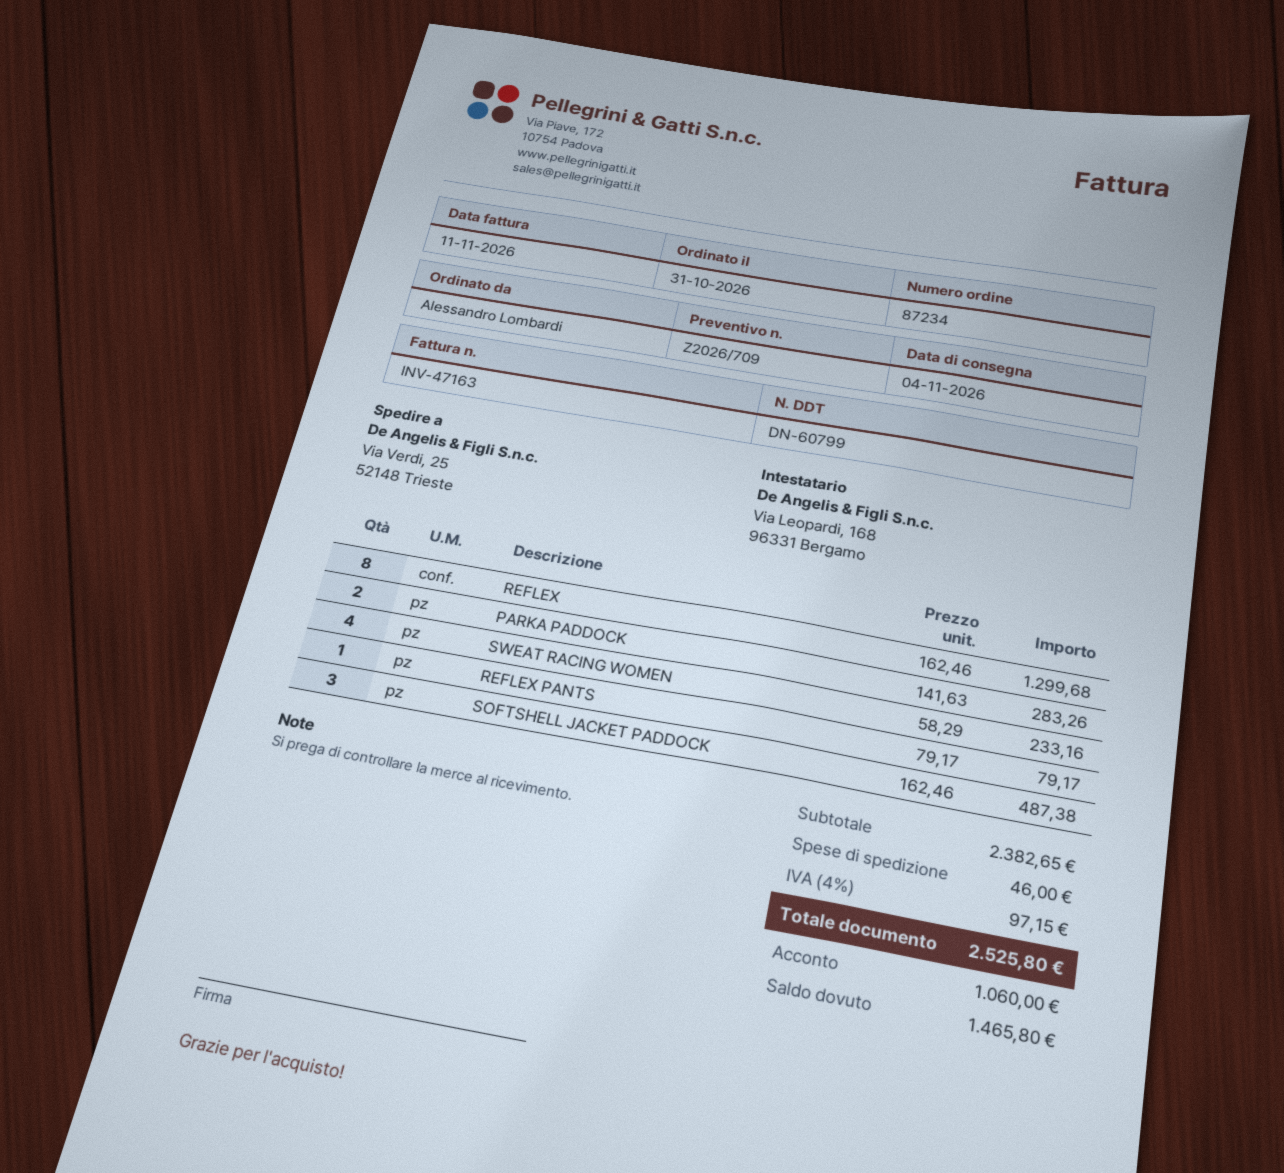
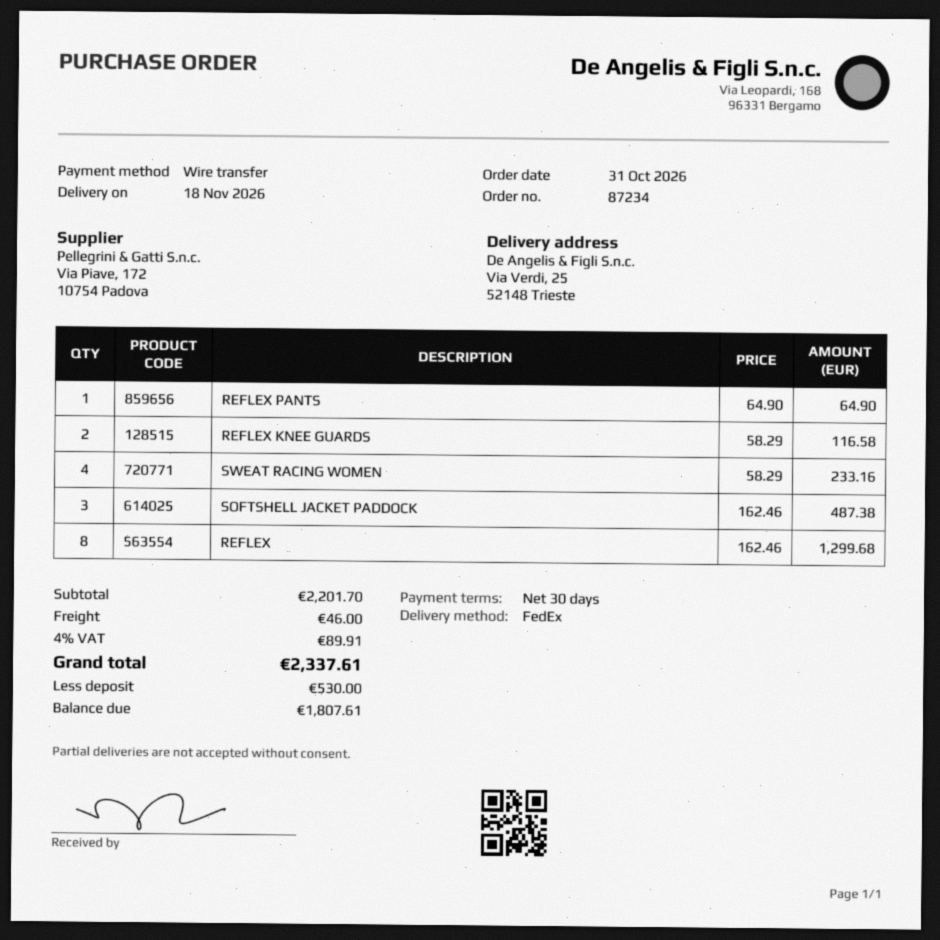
delivery date: 2026-11-04 -> 2026-11-18
PARKA PADDOCK: 2 x 141.63 = 283.26 -> none
REFLEX PANTS: 1 x 79.17 = 79.17 -> 1 x 64.90 = 64.90
REFLEX KNEE GUARDS: none -> 2 x 58.29 = 116.58
subtotal: 2382.65 -> 2201.70
tax: 4% = 97.15 -> 4% = 89.91
total: 2525.80 -> 2337.61
deposit: 1060.00 -> 530.00
balance: 1465.80 -> 1807.61

